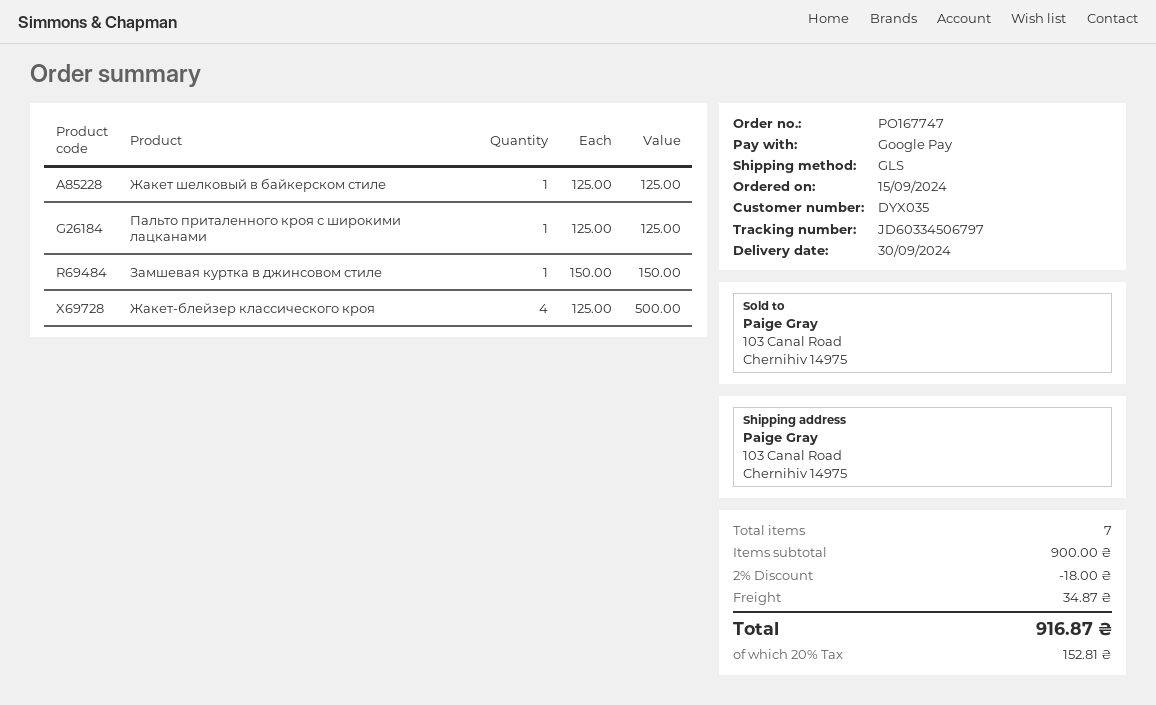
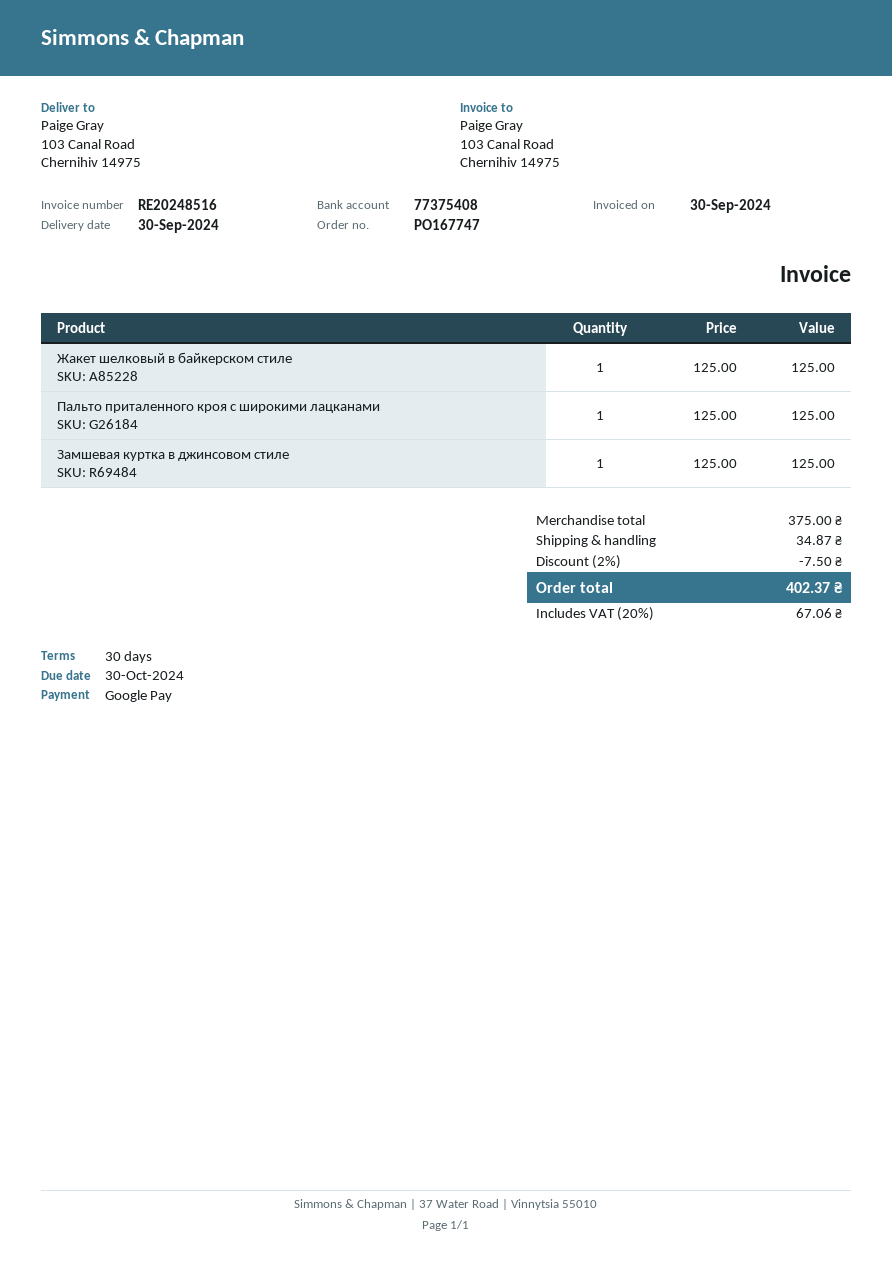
Замшевая куртка в джинсовом стиле: 1 x 150.00 = 150.00 -> 1 x 125.00 = 125.00
Жакет-блейзер классического кроя: 4 x 125.00 = 500.00 -> none
subtotal: 900.00 -> 375.00
discount: 2% = 18.00 -> 2% = 7.50
tax: 20% = 152.81 -> 20% = 67.06
total: 916.87 -> 402.37

